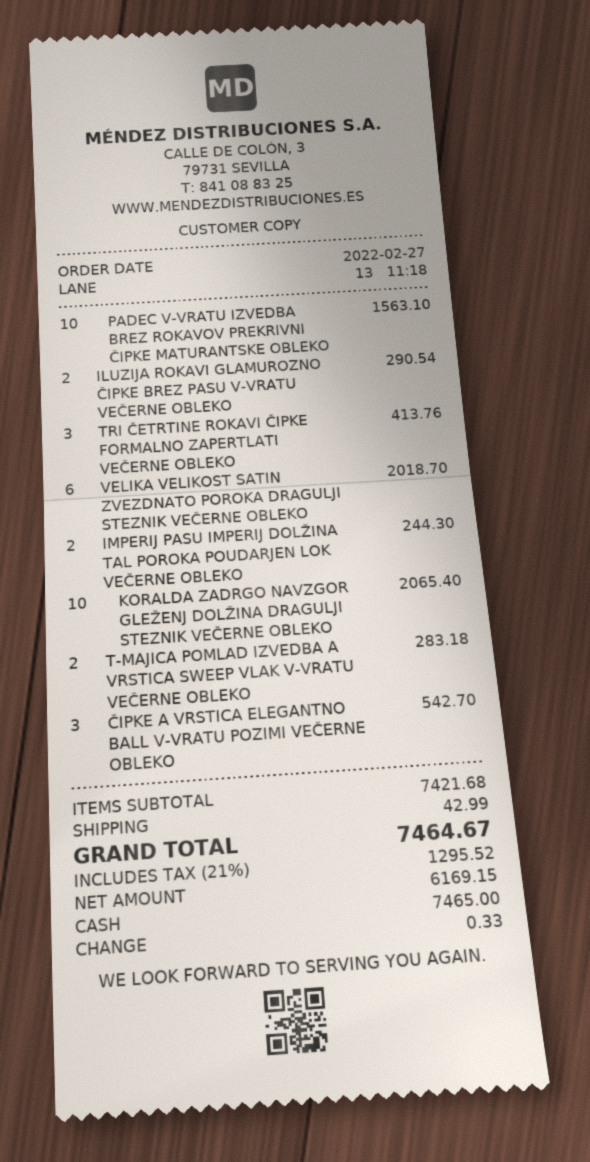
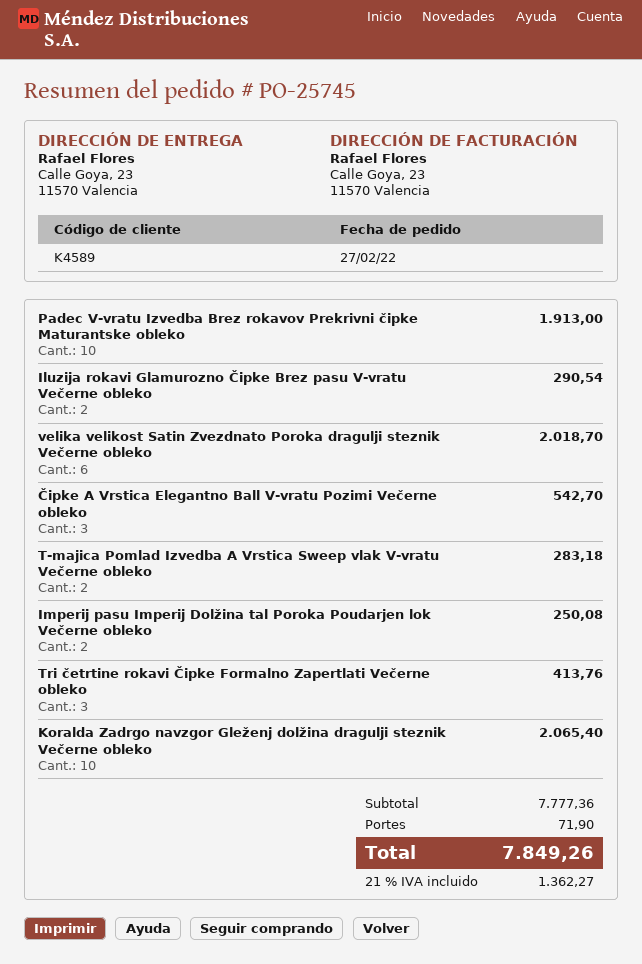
PADEC V-VRATU IZVEDBA BREZ ROKAVOV PREKRIVNI ČIPKE MATURANTSKE OBLEKO: 10 for 1563.10 -> 10 for 1913.00
IMPERIJ PASU IMPERIJ DOLŽINA TAL POROKA POUDARJEN LOK VEČERNE OBLEKO: 2 for 244.30 -> 2 for 250.08
subtotal: 7421.68 -> 7777.36
shipping: 42.99 -> 71.90
tax: 21% = 1295.52 -> 21% = 1362.27
total: 7464.67 -> 7849.26

